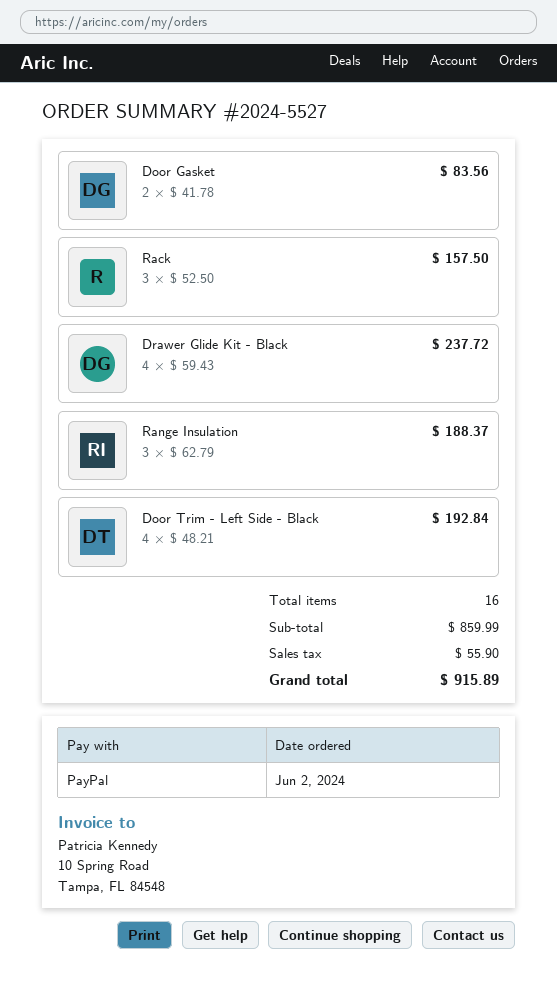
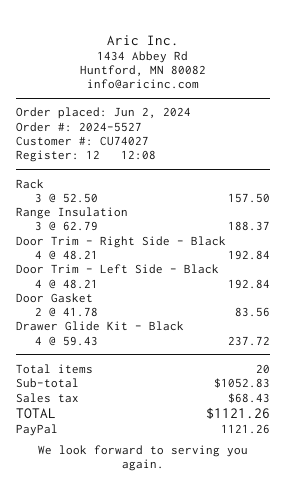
Door Trim - Right Side - Black: none -> 4 x 48.21 = 192.84
total quantity: 16 -> 20
subtotal: 859.99 -> 1052.83
tax: 55.90 -> 68.43
total: 915.89 -> 1121.26

